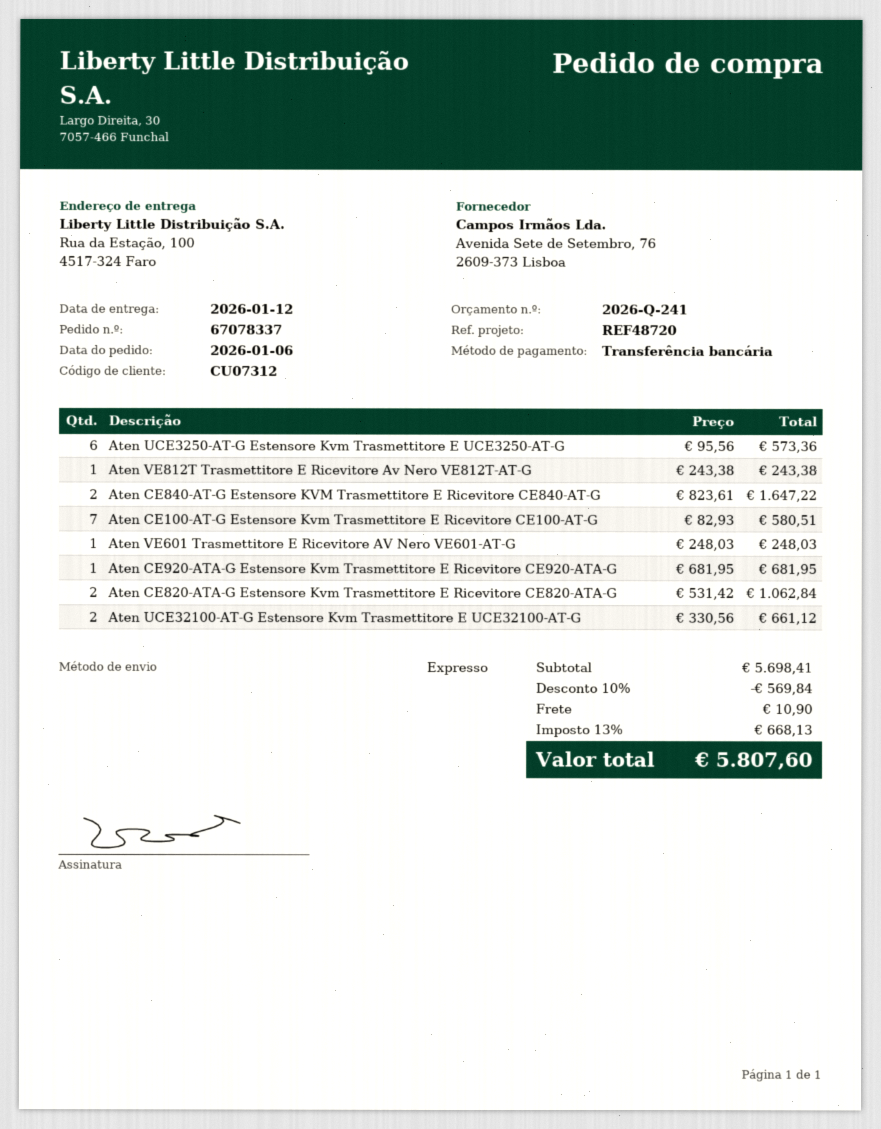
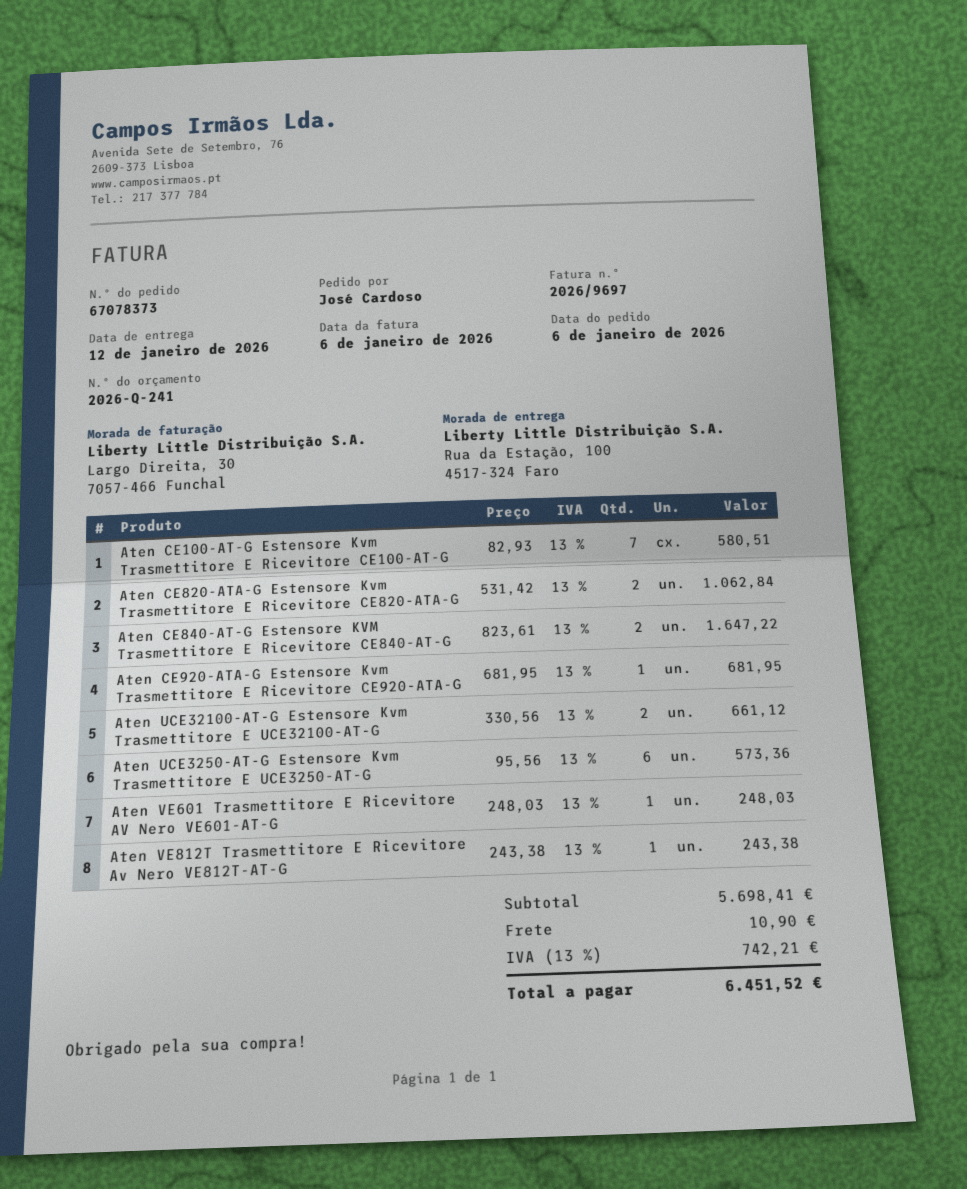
order number: 67078337 -> 67078373
discount: 10% = 569.84 -> none
tax: 13% = 668.13 -> 13% = 742.21
total: 5807.60 -> 6451.52

